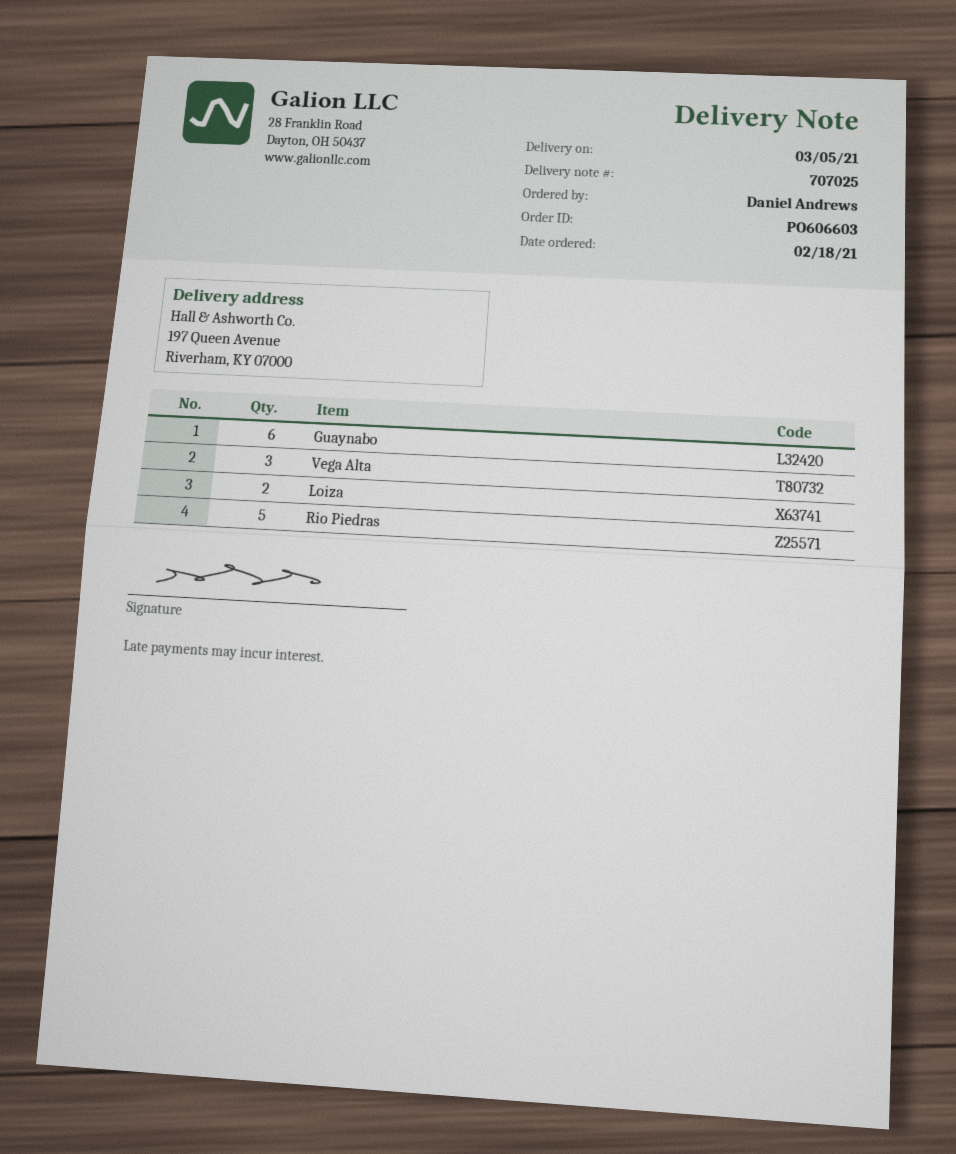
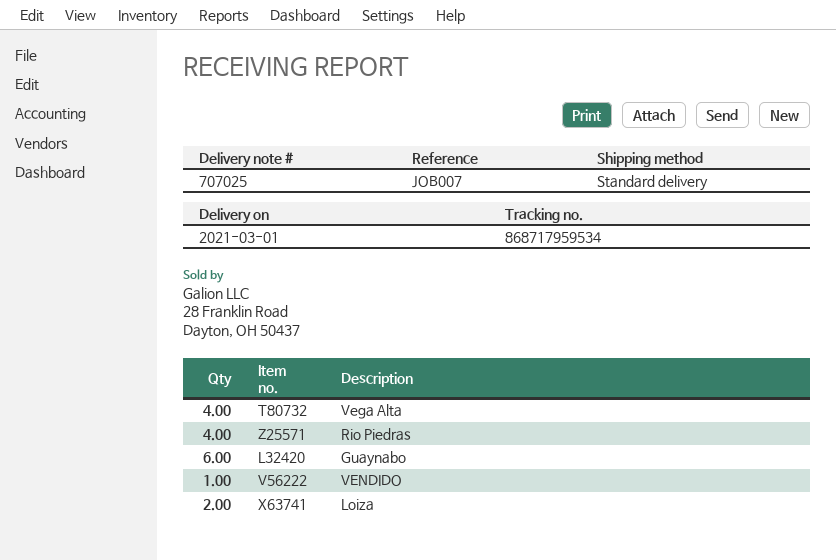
delivery date: 2021-03-05 -> 2021-03-01
Vega Alta: 3 -> 4
Rio Piedras: 5 -> 4
VENDIDO: none -> 1

